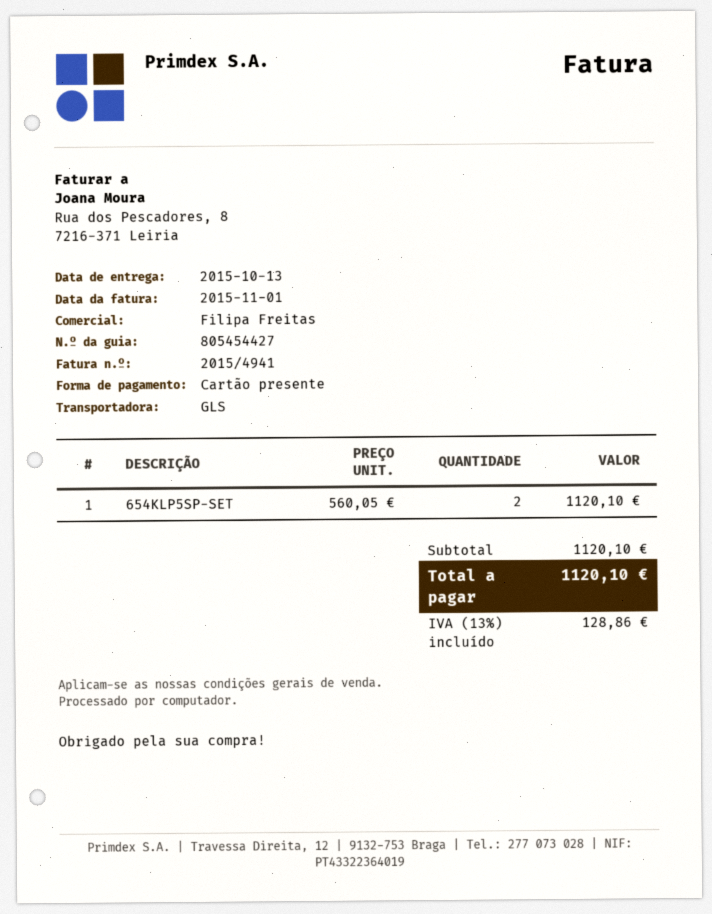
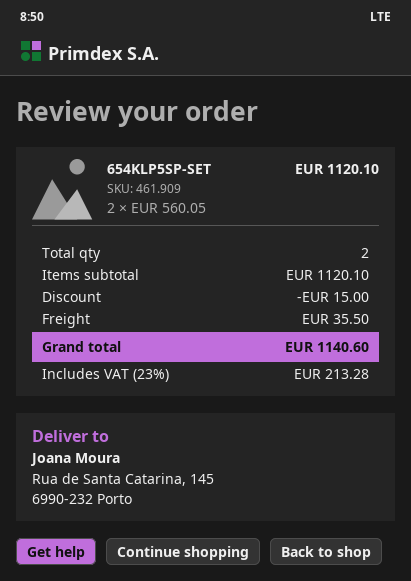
discount: none -> 15.00
shipping: none -> 35.50
tax: 13% = 128.86 -> 23% = 213.28
total: 1120.10 -> 1140.60

